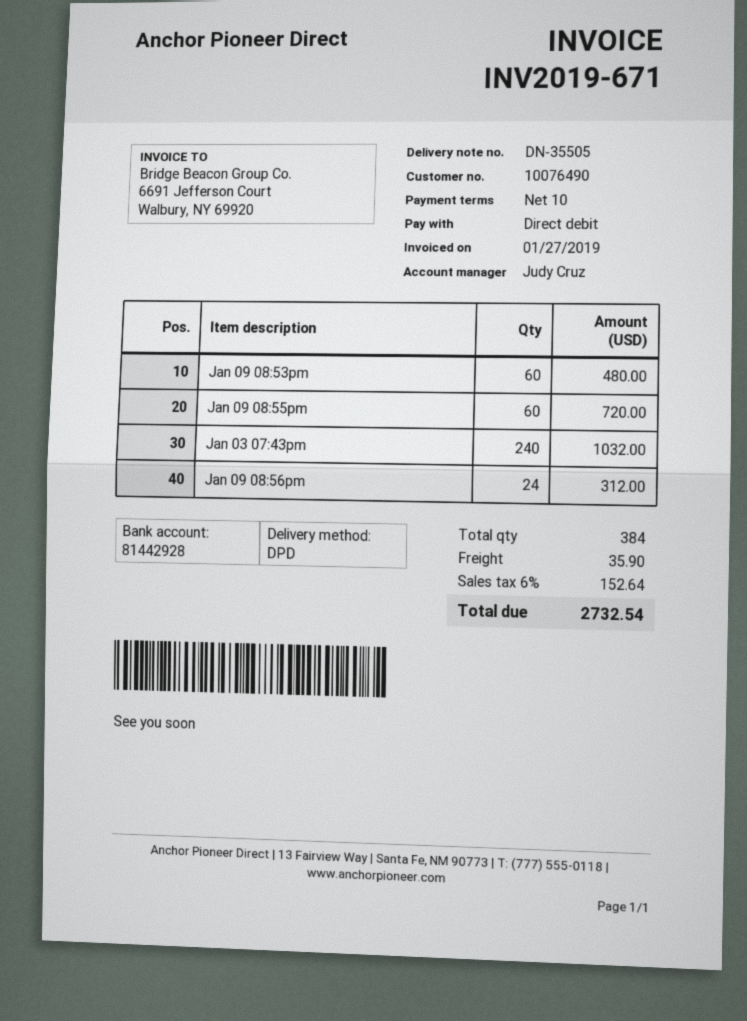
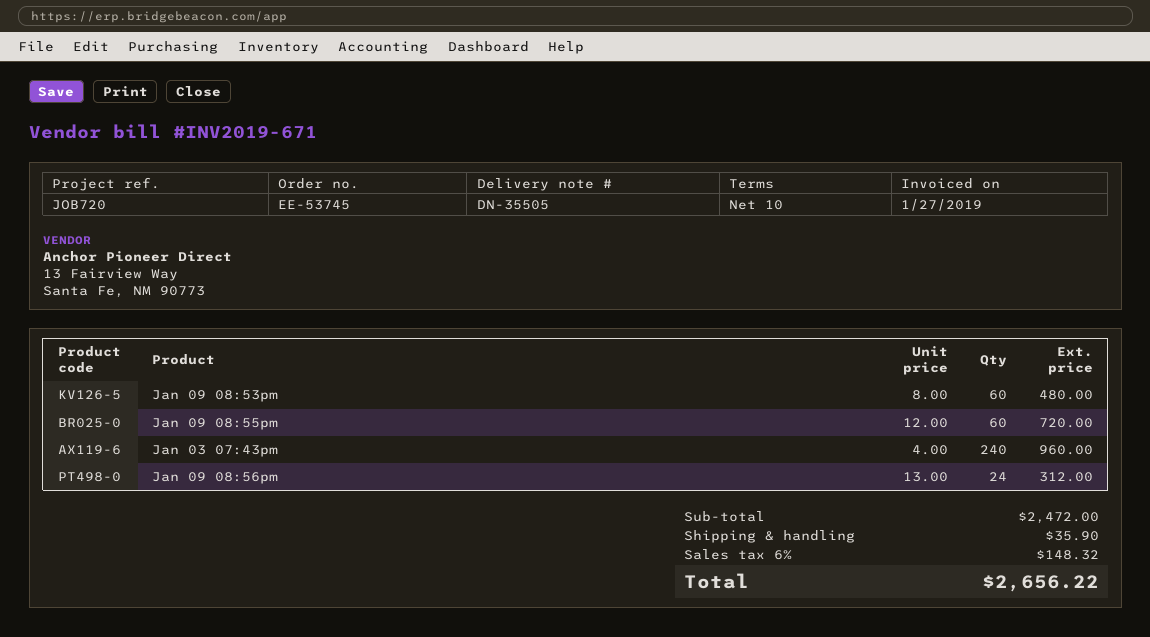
Jan 03 07:43pm: 240 for 1032.00 -> 240 for 960.00
tax: 6% = 152.64 -> 6% = 148.32
total: 2732.54 -> 2656.22

